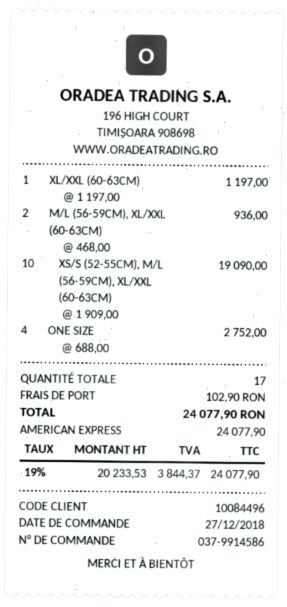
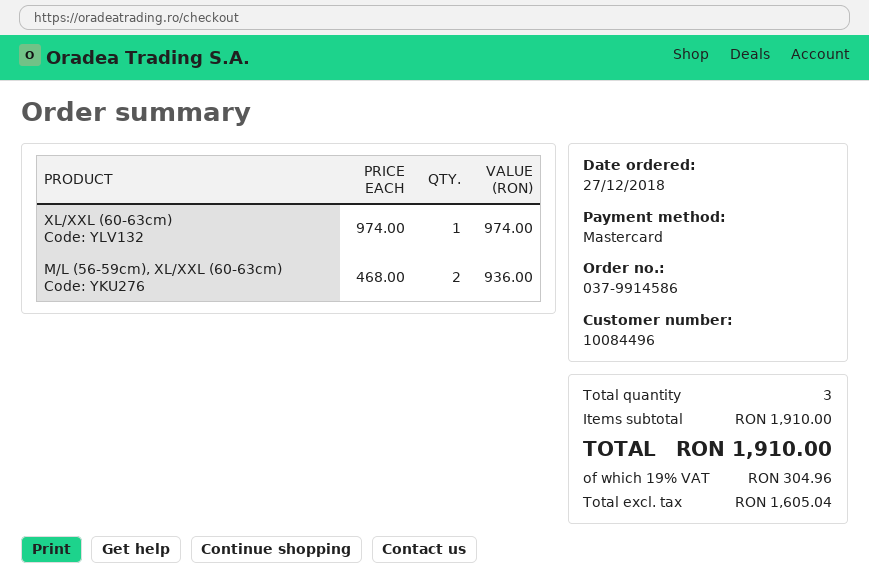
payment method: American Express -> Mastercard
XL/XXL (60-63CM): 1 x 1197.00 = 1197.00 -> 1 x 974.00 = 974.00
XS/S (52-55CM), M/L (56-59CM), XL/XXL (60-63CM): 10 x 1909.00 = 19090.00 -> none
ONE SIZE: 4 x 688.00 = 2752.00 -> none
total quantity: 17 -> 3
shipping: 102.90 -> none
net: 20233.53 -> 1605.04
tax: 19% = 3844.37 -> 19% = 304.96
total: 24077.90 -> 1910.00

